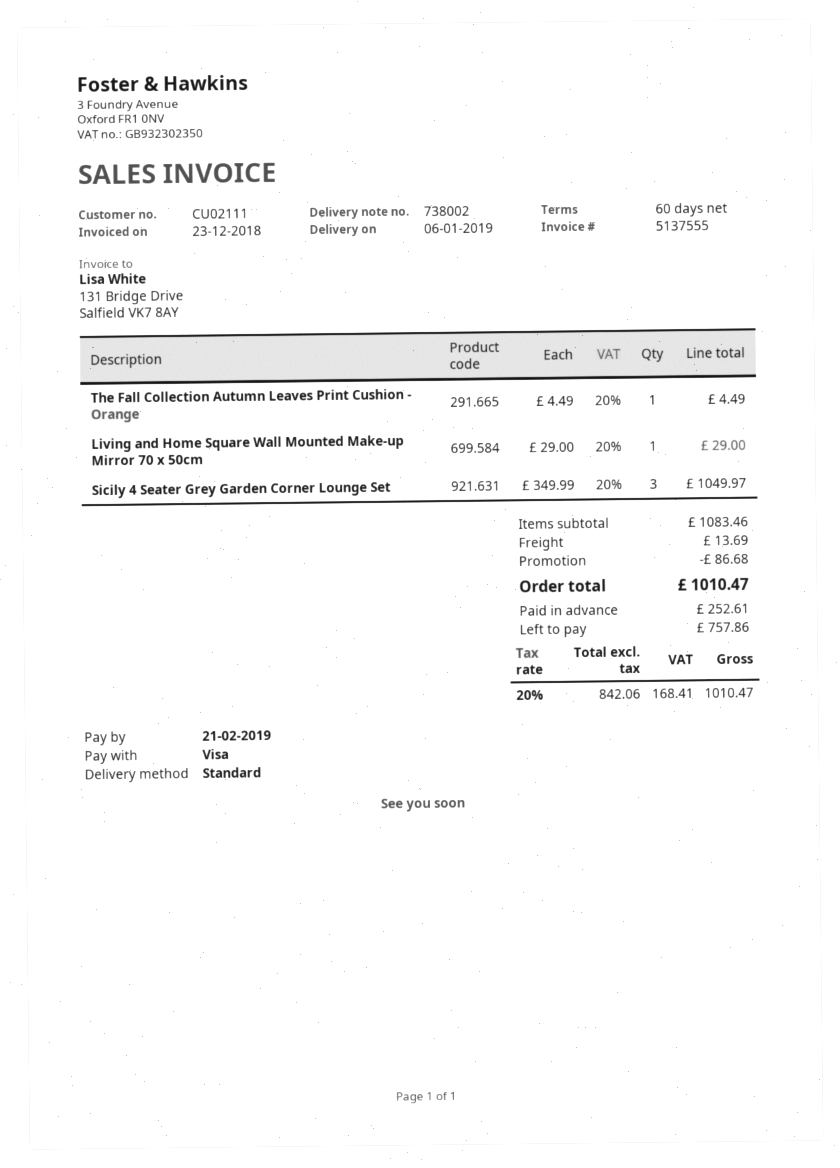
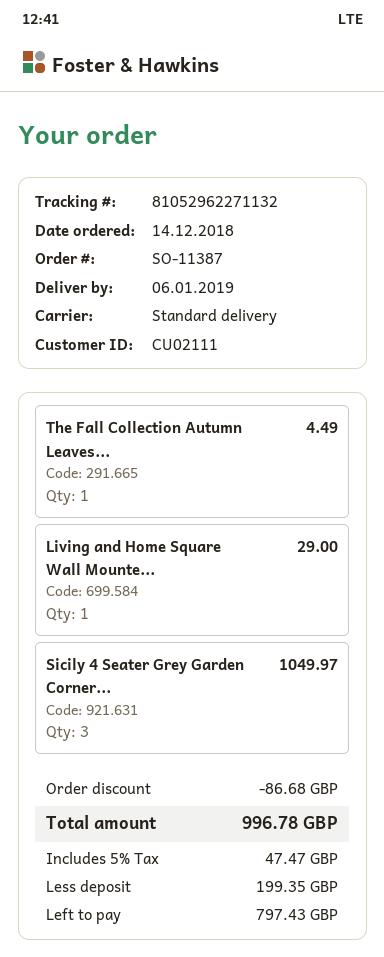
shipping: 13.69 -> none
tax: 20% = 168.41 -> 5% = 47.47
total: 1010.47 -> 996.78
deposit: 252.61 -> 199.35
balance: 757.86 -> 797.43

